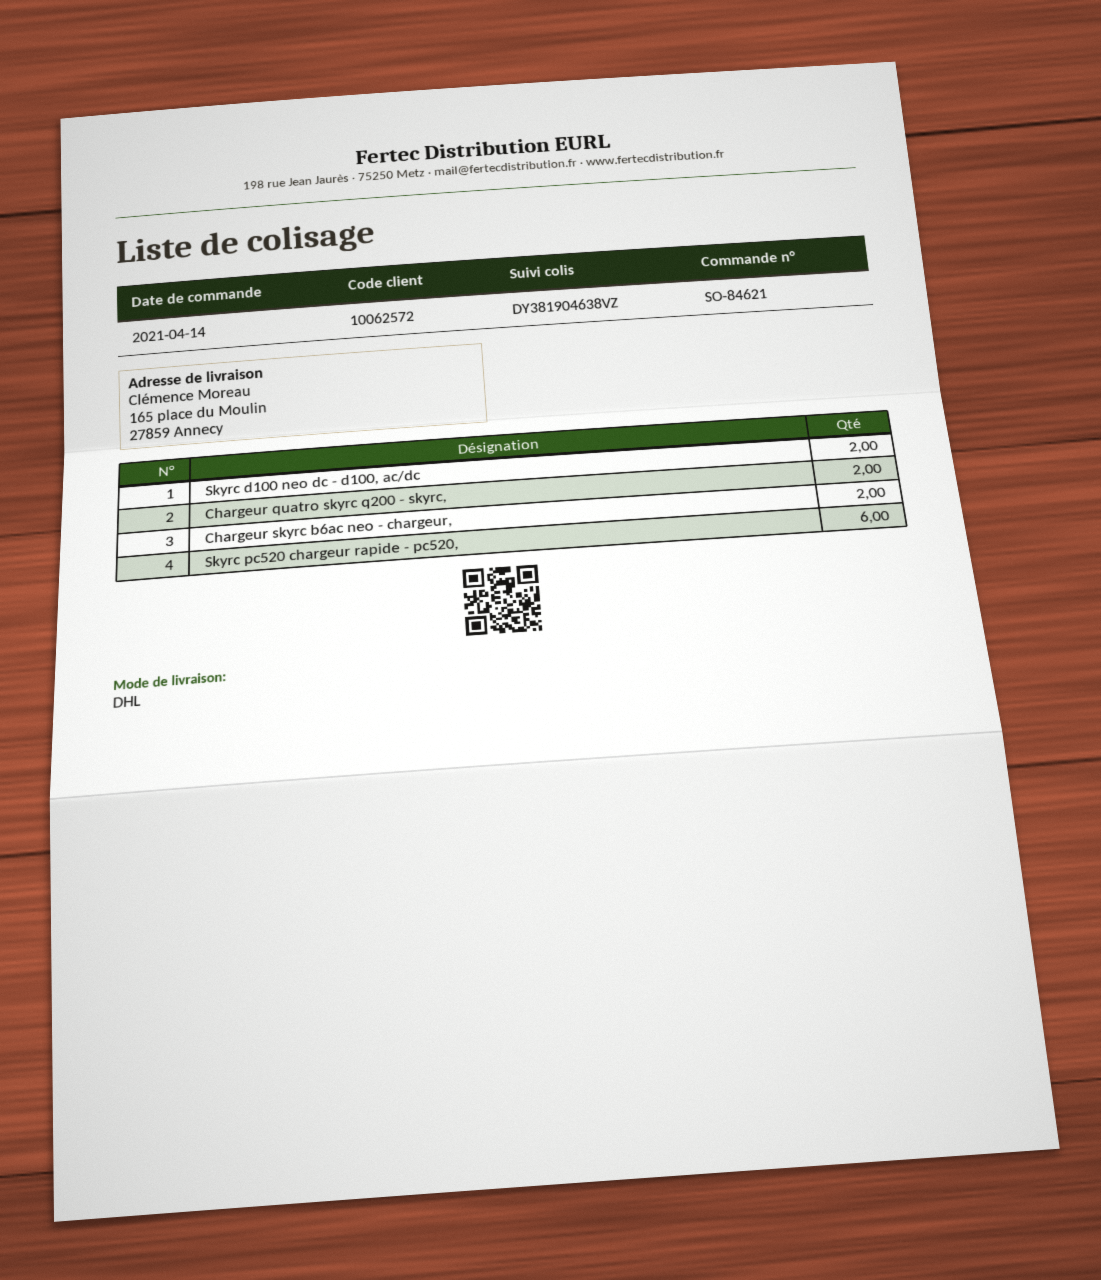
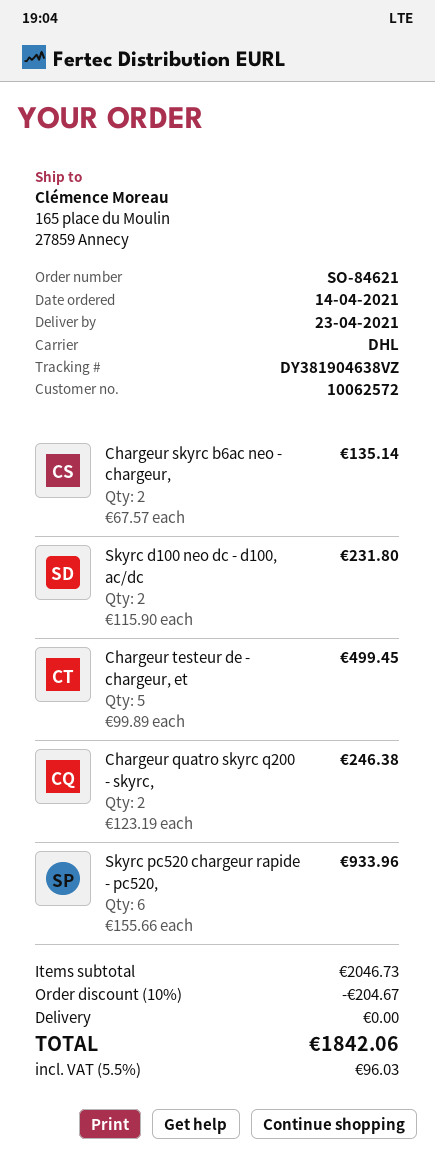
Chargeur testeur de - chargeur, et: none -> 5

